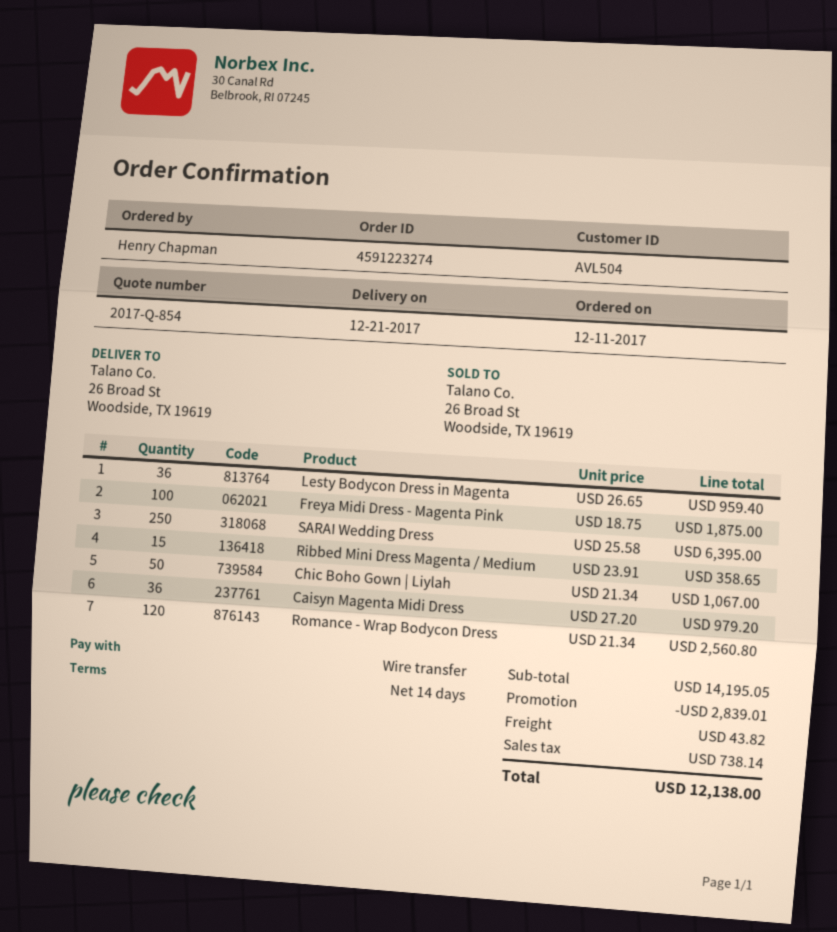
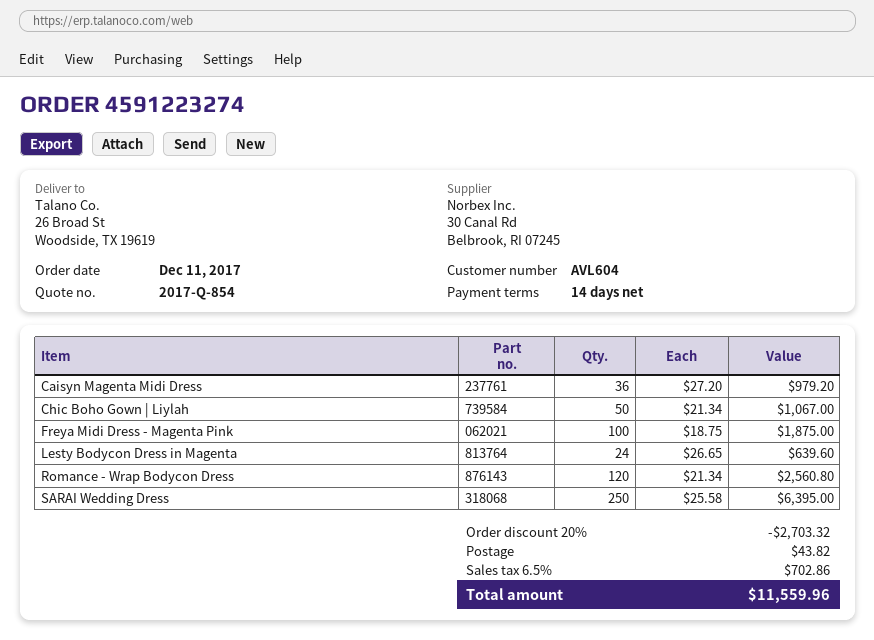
customer number: AVL504 -> AVL604
Lesty Bodycon Dress in Magenta: 36 x 26.65 = 959.40 -> 24 x 26.65 = 639.60
Ribbed Mini Dress Magenta / Medium: 15 x 23.91 = 358.65 -> none
discount: 2839.01 -> 2703.32
tax: 738.14 -> 702.86
total: 12138.00 -> 11559.96

